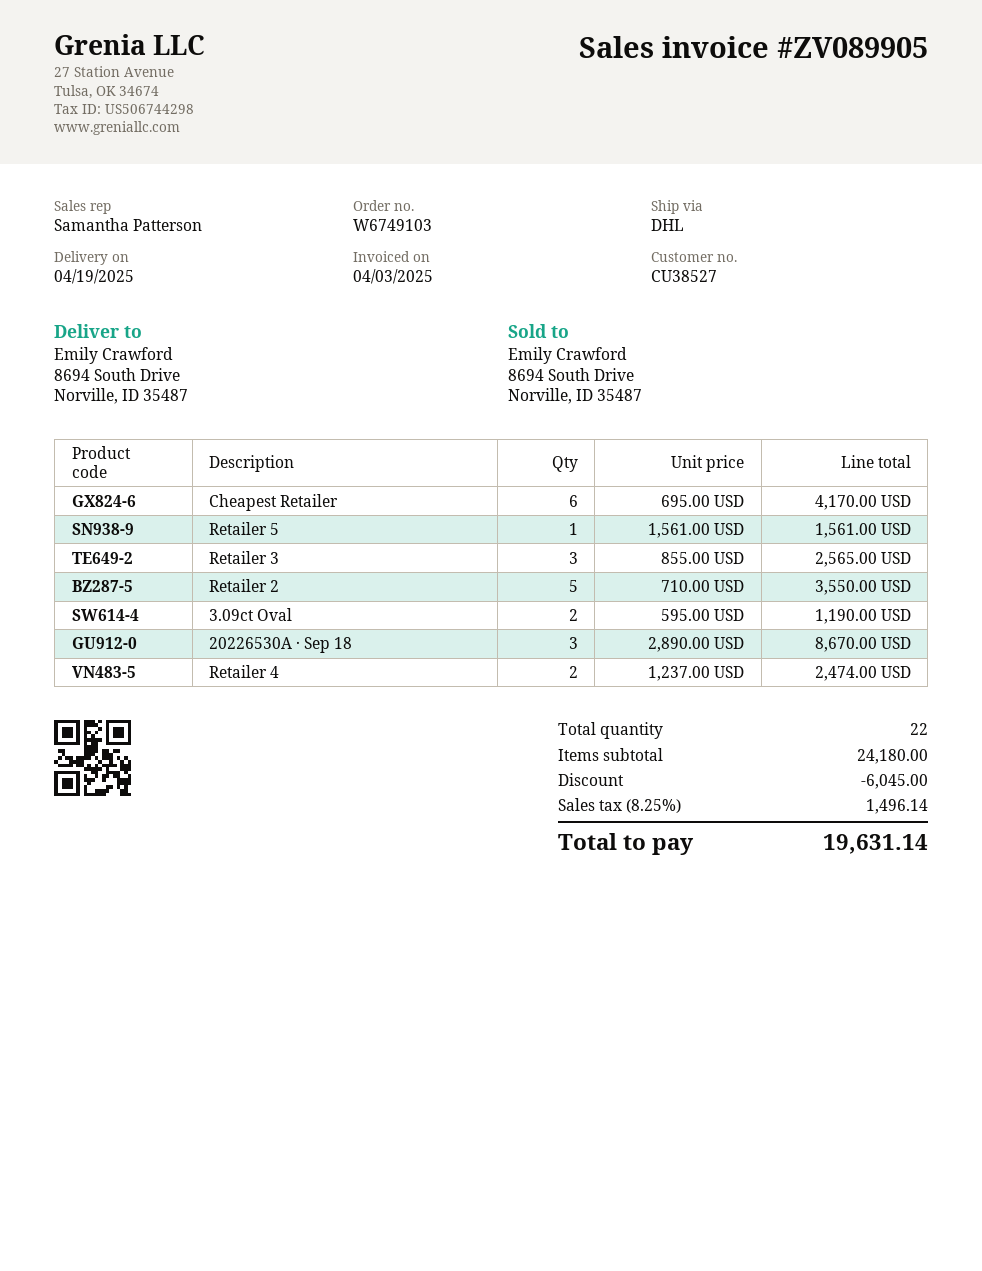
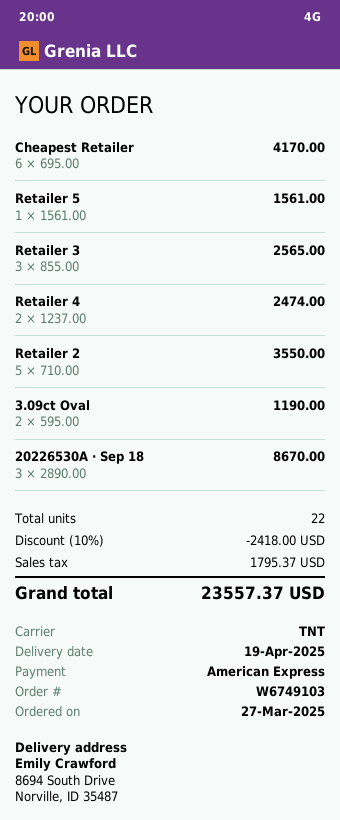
shipping method: DHL -> TNT
discount: 6045.00 -> 2418.00
tax: 1496.14 -> 1795.37
total: 19631.14 -> 23557.37

